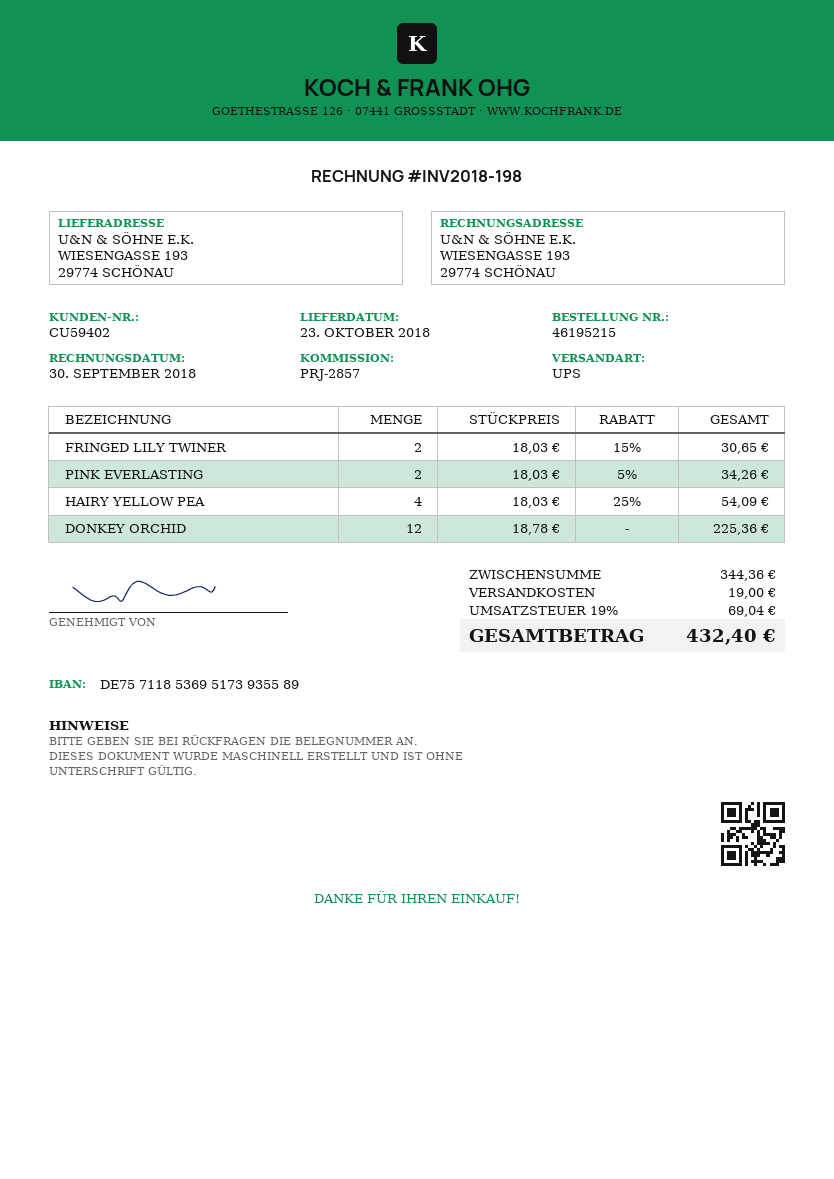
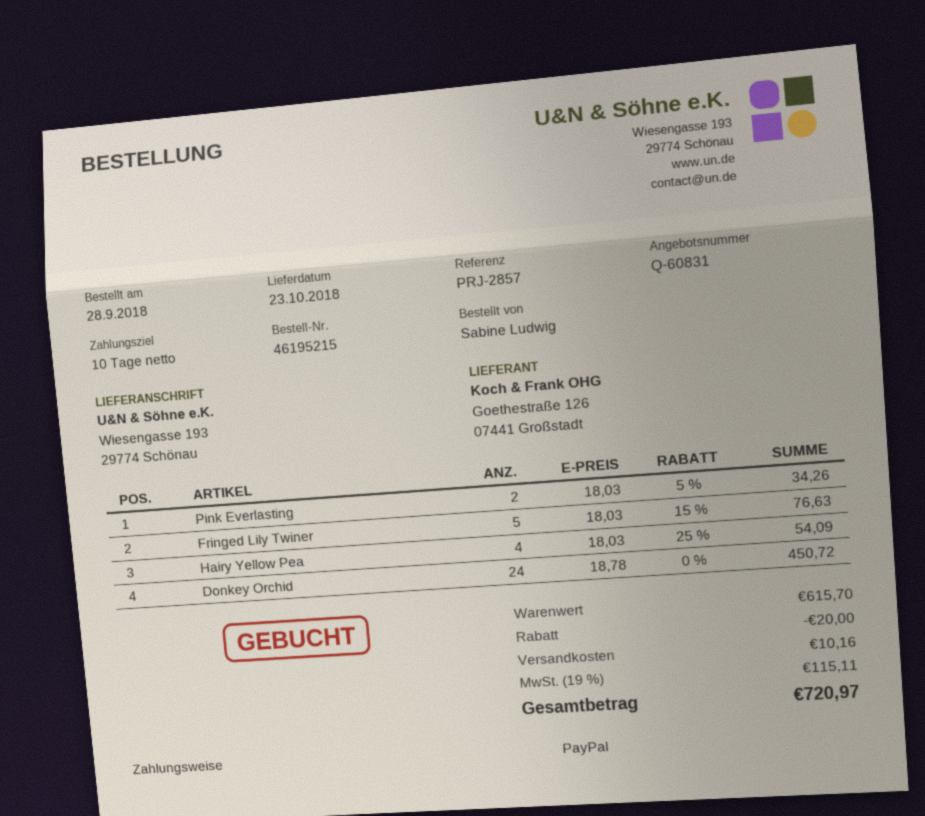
FRINGED LILY TWINER: 2 x 18.03 - 15% = 30.65 -> 5 x 18.03 - 15% = 76.63
DONKEY ORCHID: 12 x 18.78 = 225.36 -> 24 x 18.78 = 450.72
subtotal: 344.36 -> 615.70
discount: none -> 20.00
shipping: 19.00 -> 10.16
tax: 19% = 69.04 -> 19% = 115.11
total: 432.40 -> 720.97

